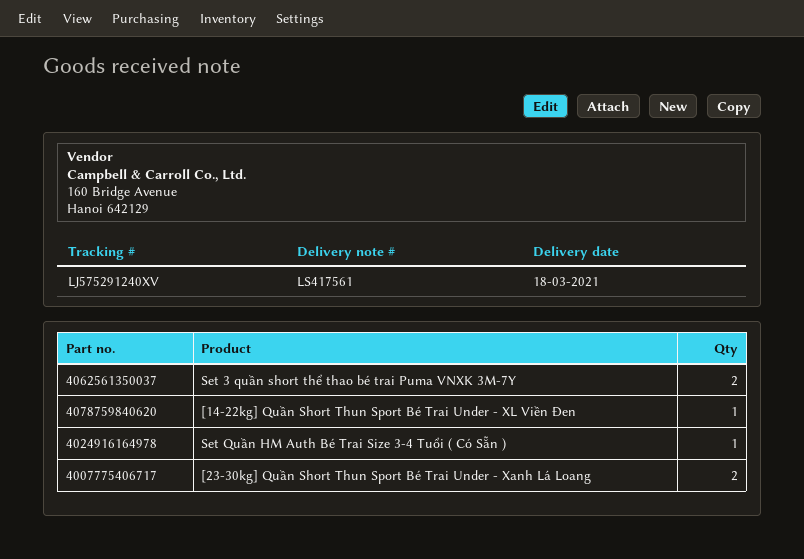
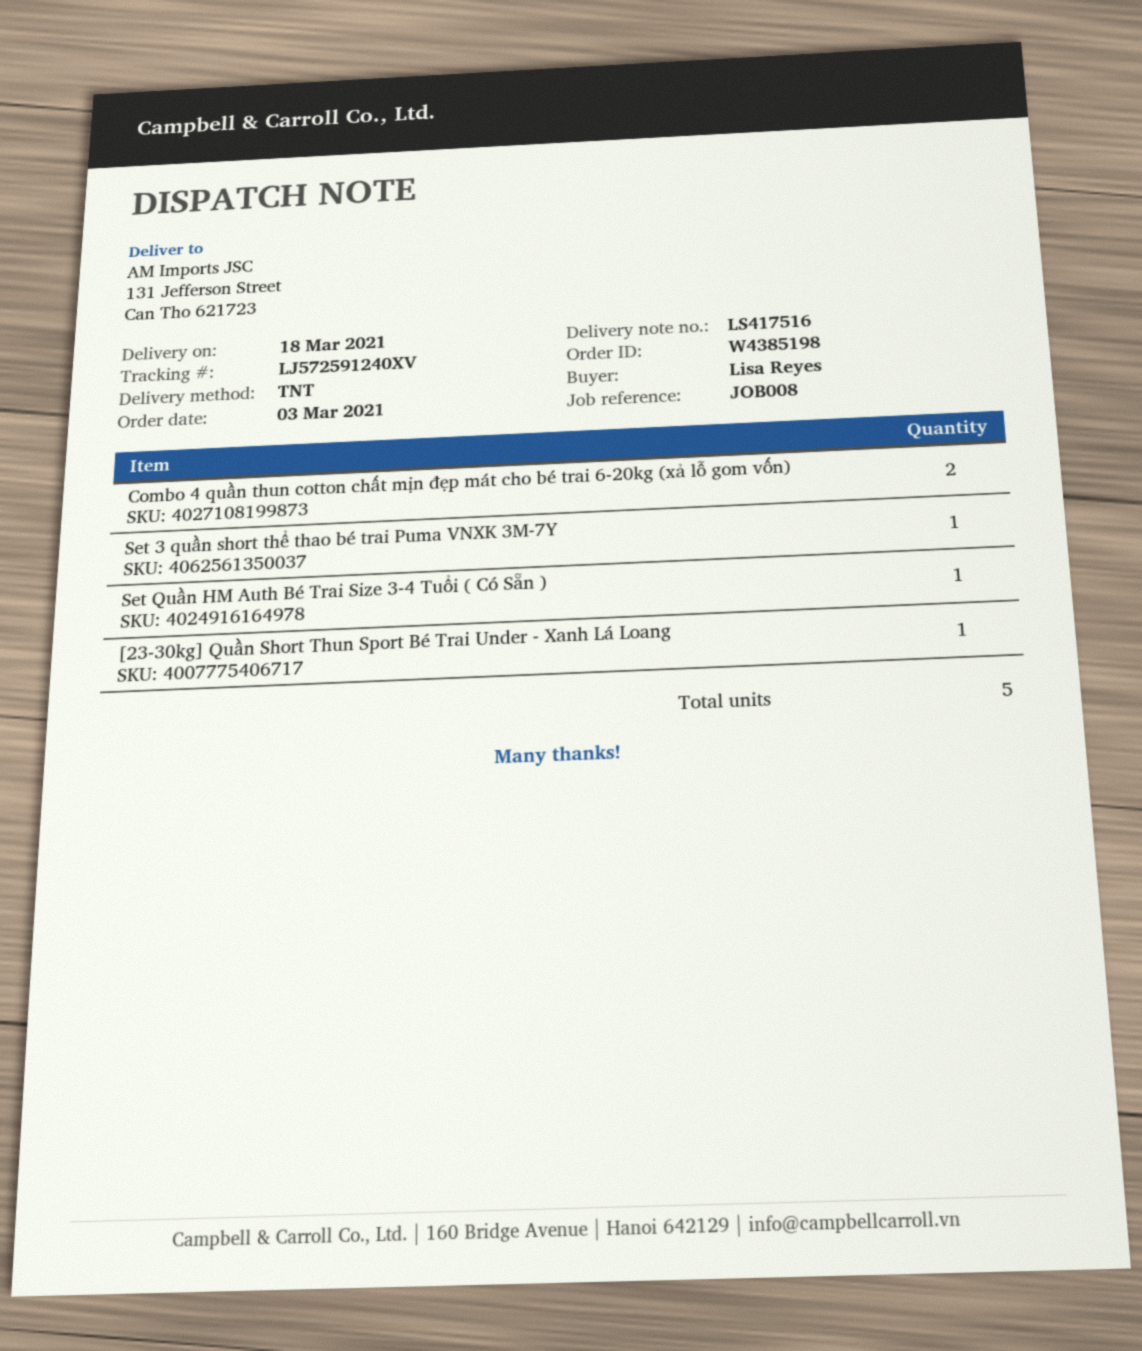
delivery note number: LS417561 -> LS417516
tracking number: LJ575291240XV -> LJ572591240XV
Set 3 quần short thể thao bé trai Puma VNXK 3M-7Y: 2 -> 1
[14-22kg] Quần Short Thun Sport Bé Trai Under - XL Viền Đen: 1 -> none
[23-30kg] Quần Short Thun Sport Bé Trai Under - Xanh Lá Loang: 2 -> 1
Combo 4 quần thun cotton chất mịn đẹp mát cho bé trai 6-20kg (xả lỗ gom vốn): none -> 2

